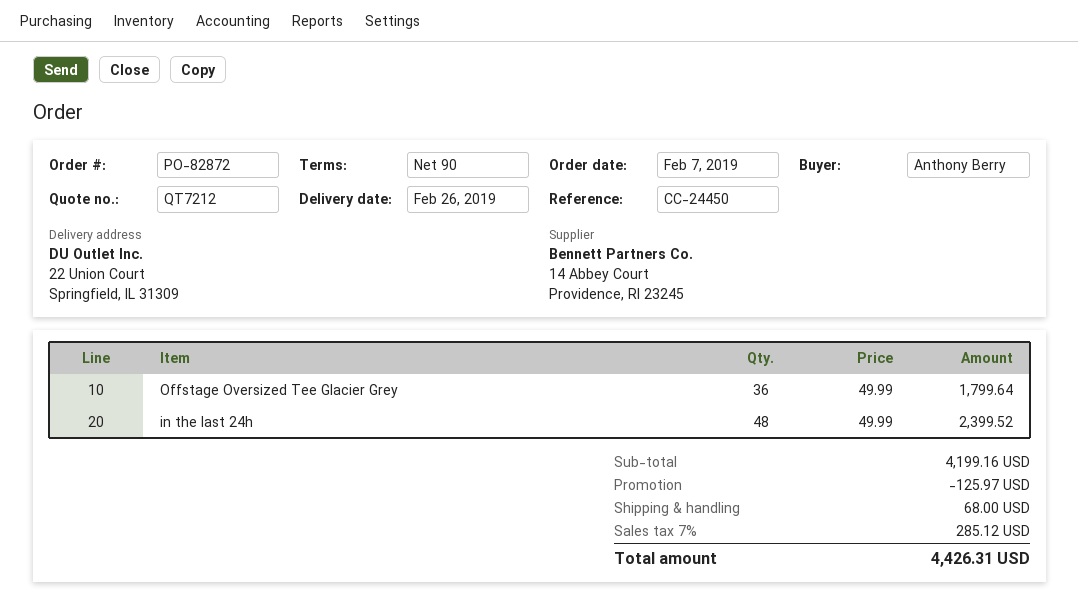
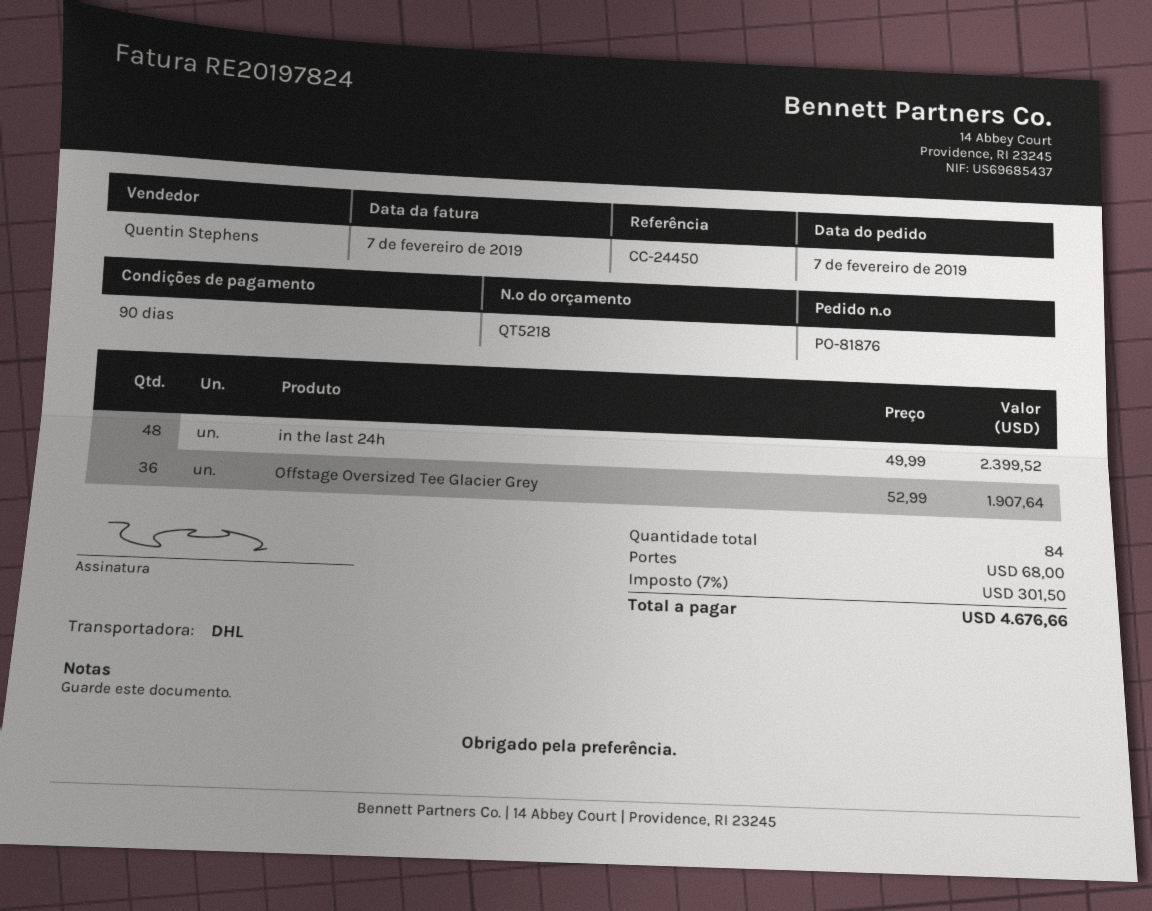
quote number: QT7212 -> QT5218
order number: PO-82872 -> PO-81876
Offstage Oversized Tee Glacier Grey: 36 x 49.99 = 1799.64 -> 36 x 52.99 = 1907.64
discount: 125.97 -> none
tax: 7% = 285.12 -> 7% = 301.50
total: 4426.31 -> 4676.66

